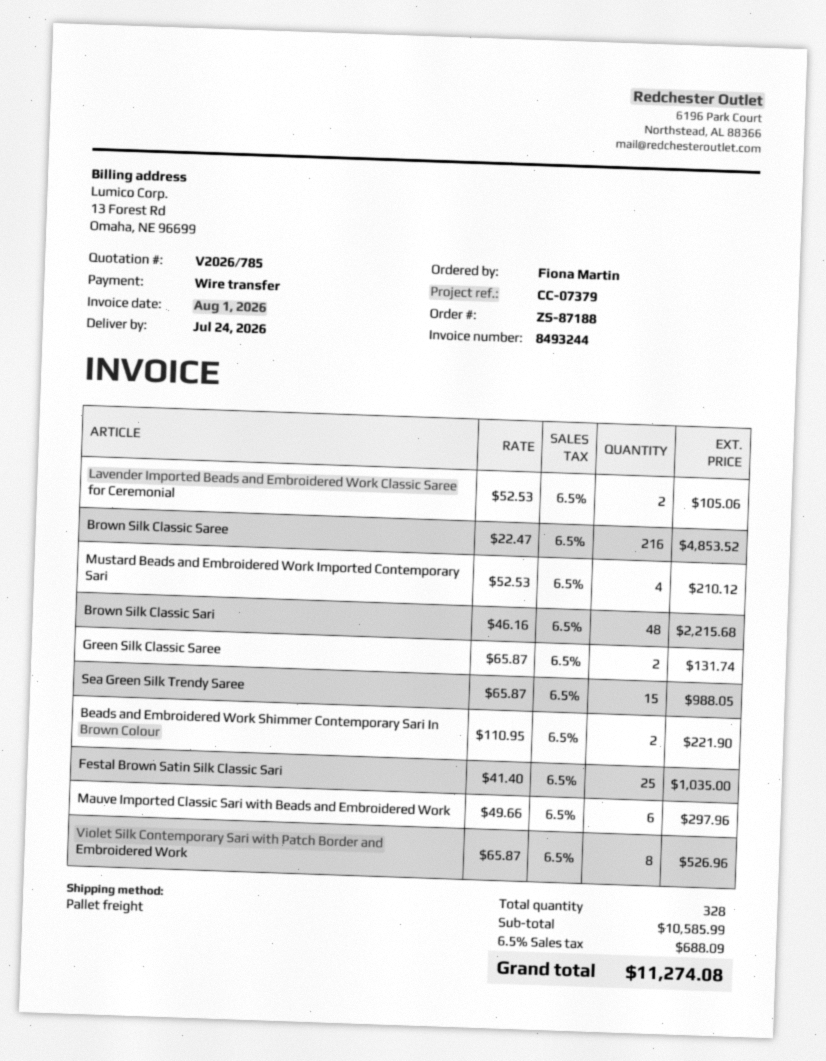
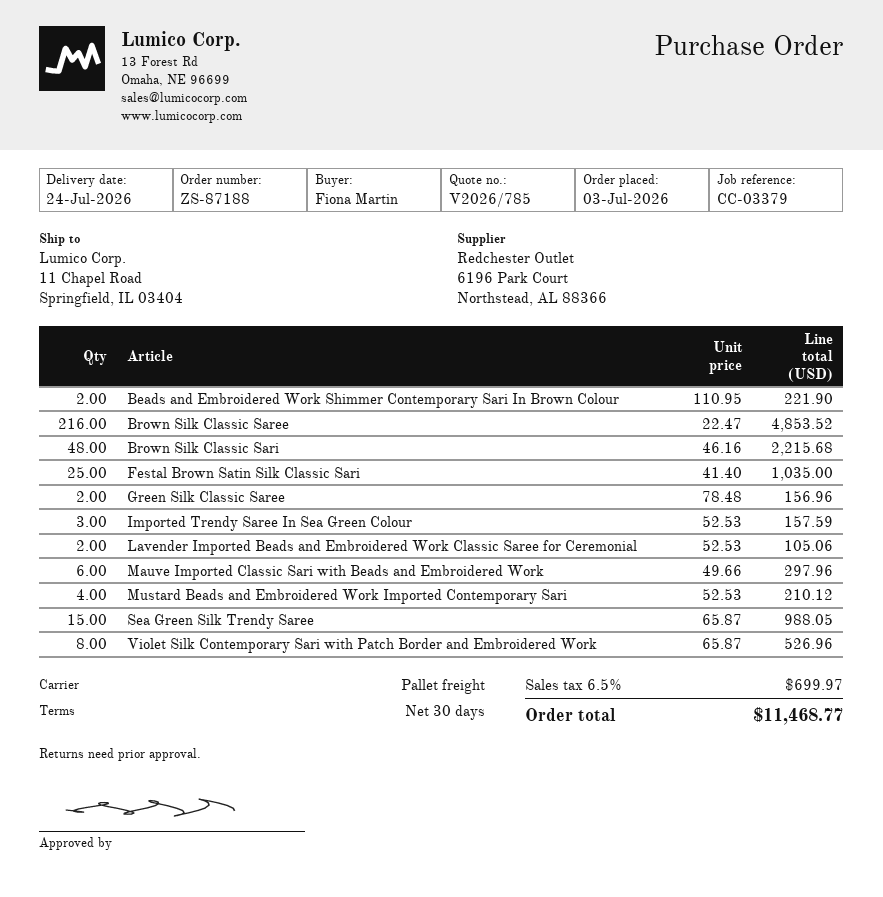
reference: CC-07379 -> CC-03379
Green Silk Classic Saree: 2 x 65.87 = 131.74 -> 2 x 78.48 = 156.96
Imported Trendy Saree In Sea Green Colour: none -> 3 x 52.53 = 157.59
tax: 6.5% = 688.09 -> 6.5% = 699.97
total: 11274.08 -> 11468.77

